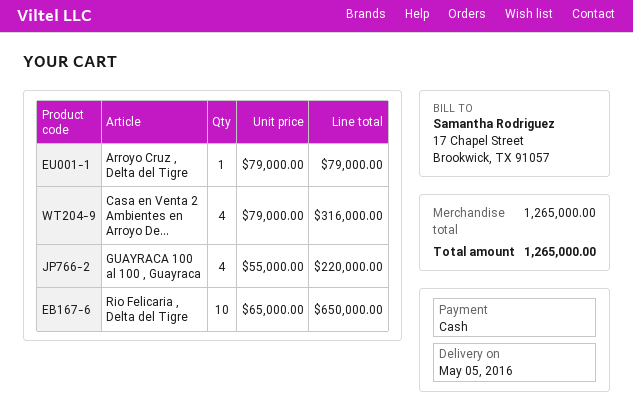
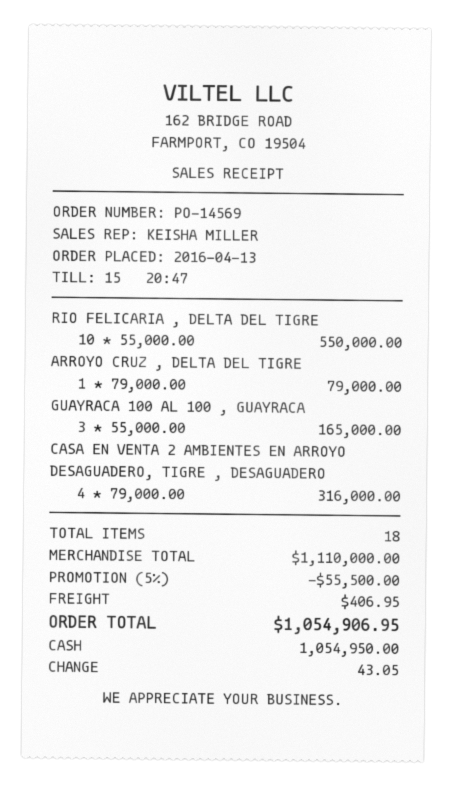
GUAYRACA 100 al 100 , Guayraca: 4 x 55000.00 = 220000.00 -> 3 x 55000.00 = 165000.00
Rio Felicaria , Delta del Tigre: 10 x 65000.00 = 650000.00 -> 10 x 55000.00 = 550000.00
subtotal: 1265000.00 -> 1110000.00
discount: none -> 5% = 55500.00
shipping: none -> 406.95
total: 1265000.00 -> 1054906.95

